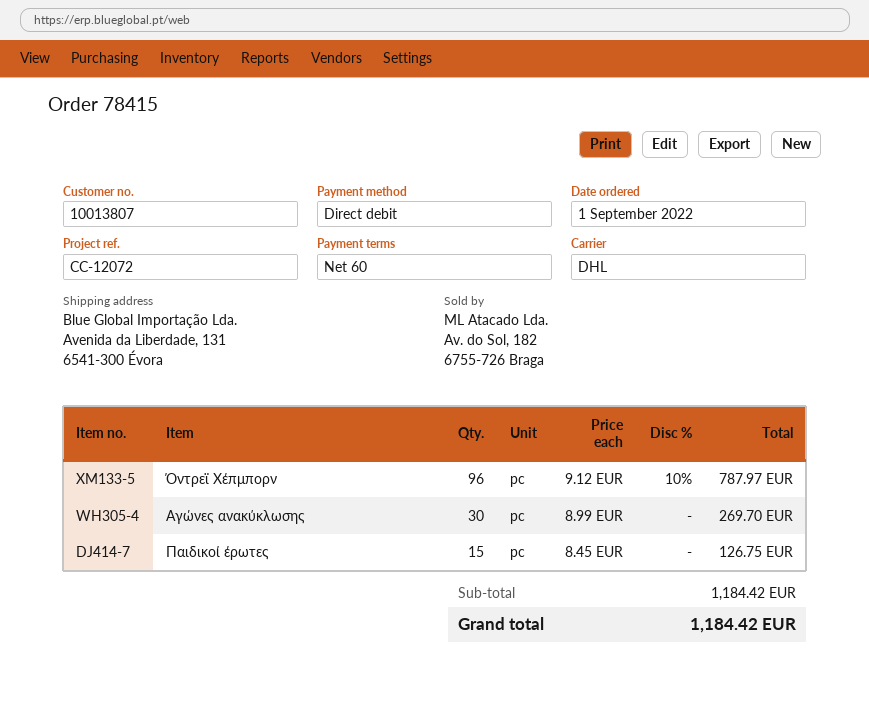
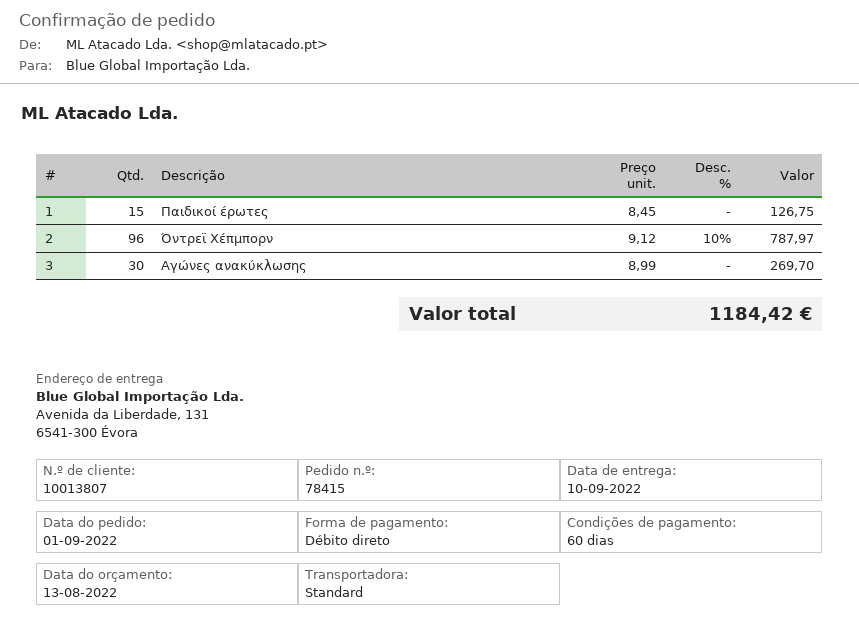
shipping method: DHL -> standard

